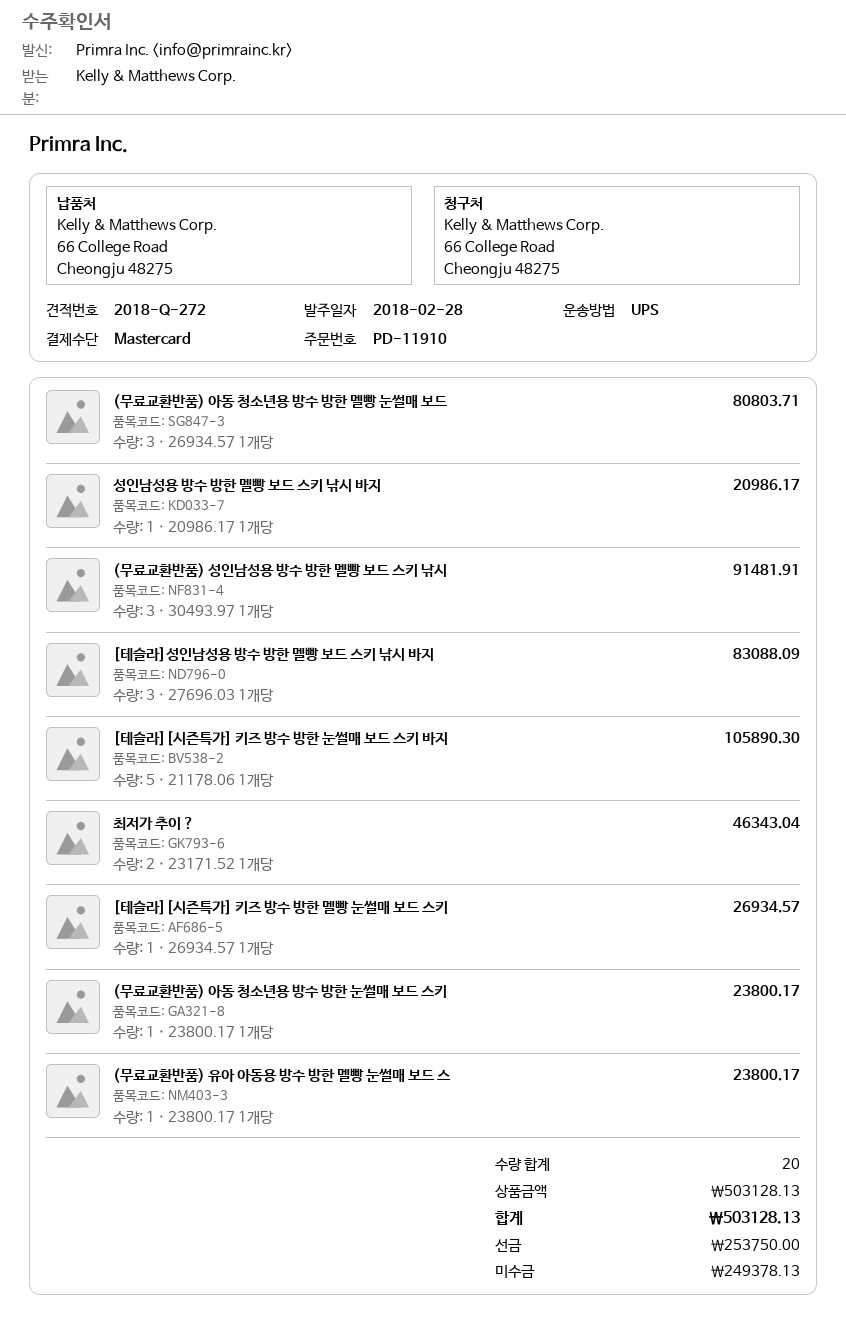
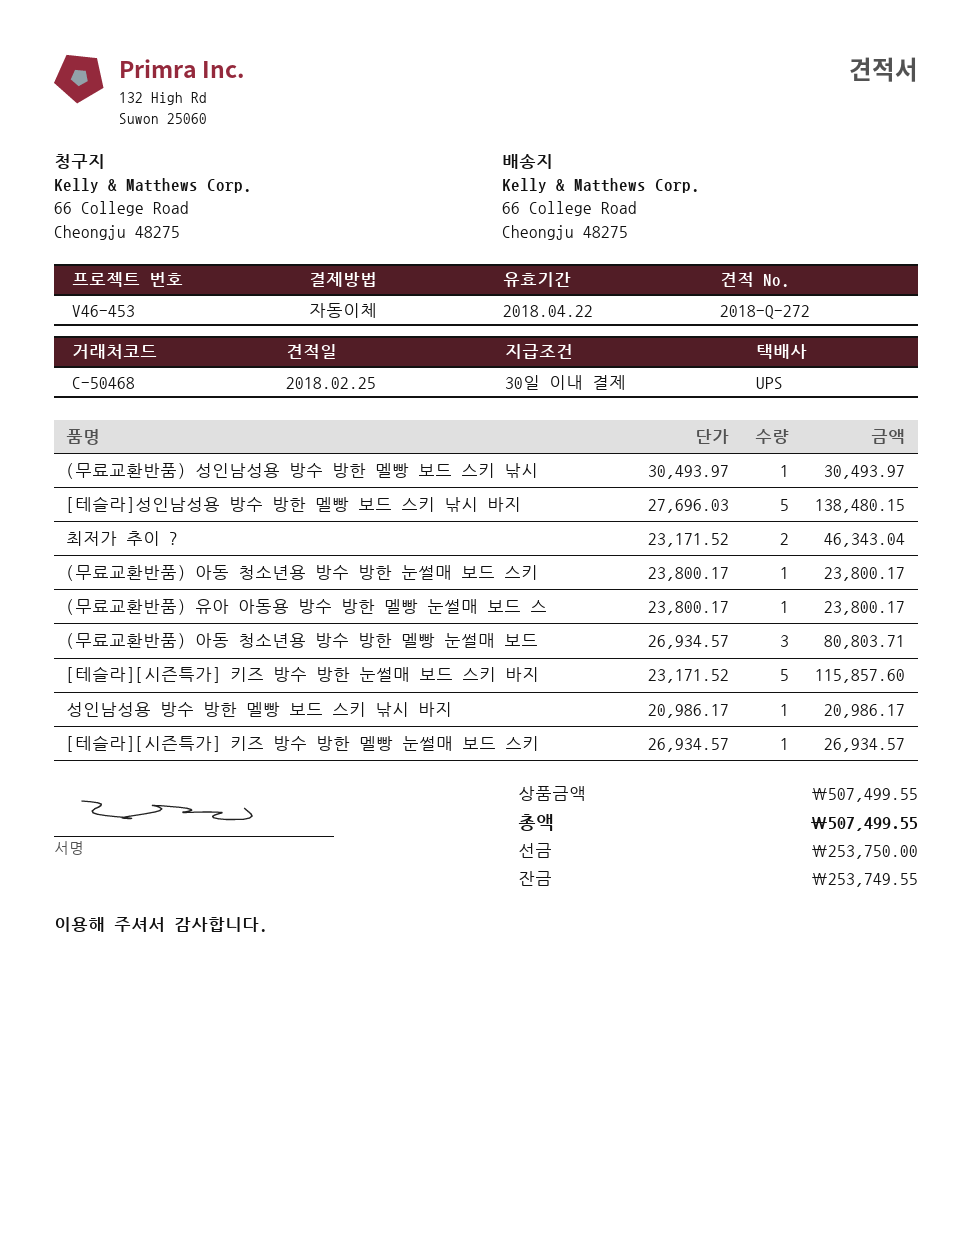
payment method: Mastercard -> direct debit
(무료교환반품) 성인남성용 방수 방한 멜빵 보드 스키 낚시: 3 x 30493.97 = 91481.91 -> 1 x 30493.97 = 30493.97
[테슬라]성인남성용 방수 방한 멜빵 보드 스키 낚시 바지: 3 x 27696.03 = 83088.09 -> 5 x 27696.03 = 138480.15
[테슬라][시즌특가] 키즈 방수 방한 눈썰매 보드 스키 바지: 5 x 21178.06 = 105890.30 -> 5 x 23171.52 = 115857.60
subtotal: 503128.13 -> 507499.55
total: 503128.13 -> 507499.55
balance: 249378.13 -> 253749.55

